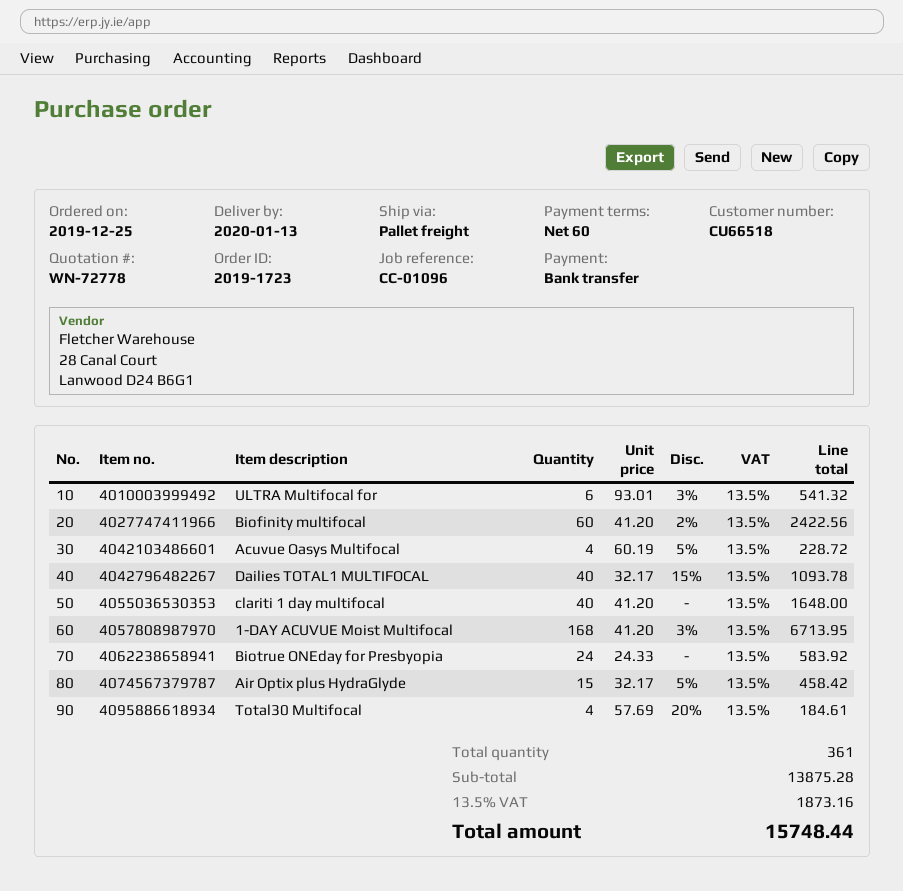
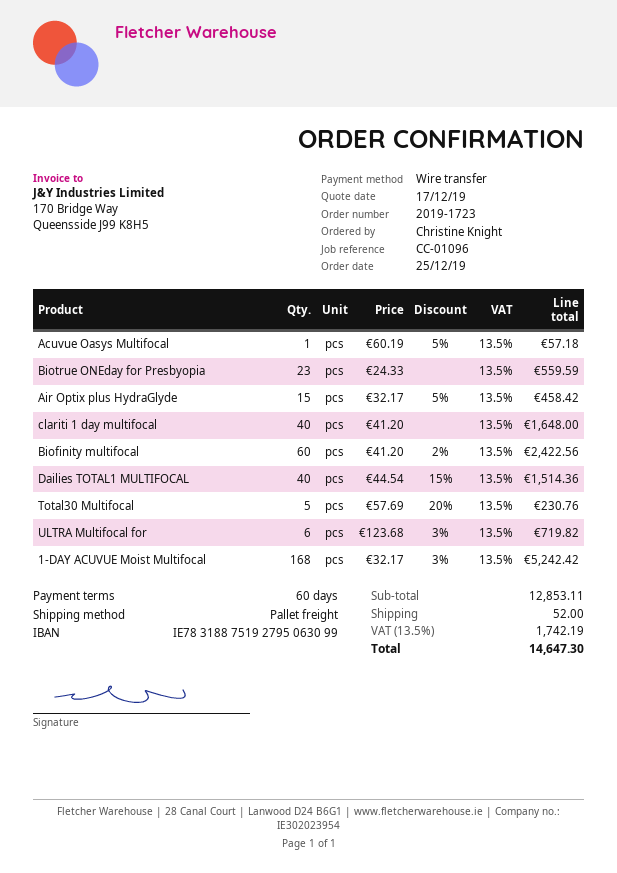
ULTRA Multifocal for: 6 x 93.01 - 3% = 541.32 -> 6 x 123.68 - 3% = 719.82
Acuvue Oasys Multifocal: 4 x 60.19 - 5% = 228.72 -> 1 x 60.19 - 5% = 57.18
Dailies TOTAL1 MULTIFOCAL: 40 x 32.17 - 15% = 1093.78 -> 40 x 44.54 - 15% = 1514.36
1-DAY ACUVUE Moist Multifocal: 168 x 41.20 - 3% = 6713.95 -> 168 x 32.17 - 3% = 5242.42
Biotrue ONEday for Presbyopia: 24 x 24.33 = 583.92 -> 23 x 24.33 = 559.59
Total30 Multifocal: 4 x 57.69 - 20% = 184.61 -> 5 x 57.69 - 20% = 230.76
subtotal: 13875.28 -> 12853.11
shipping: none -> 52.00
tax: 13.5% = 1873.16 -> 13.5% = 1742.19
total: 15748.44 -> 14647.30

